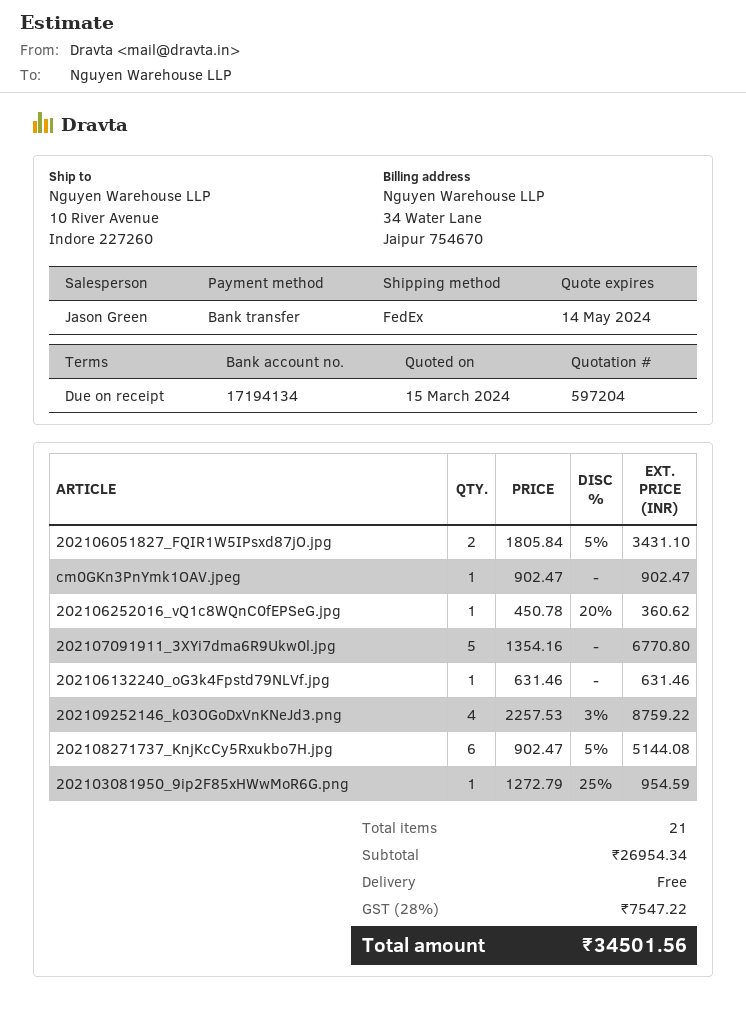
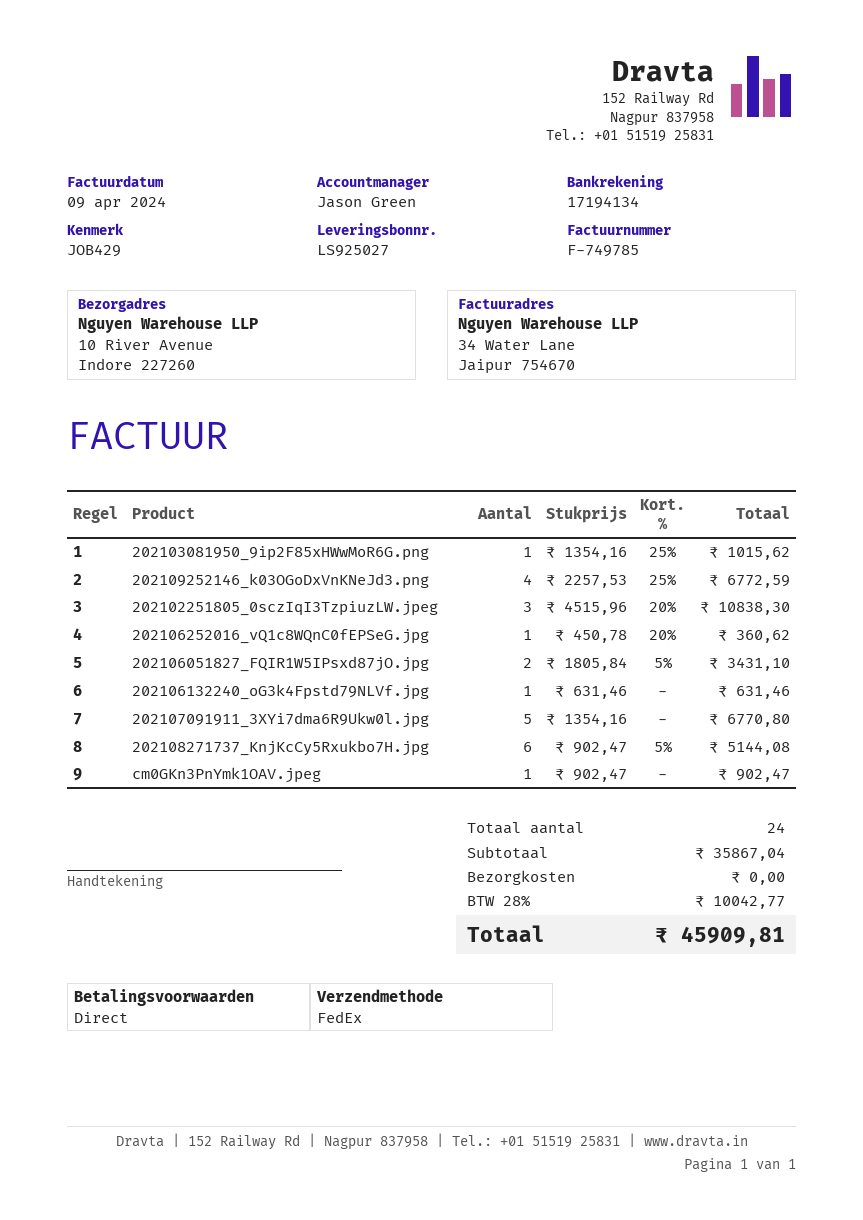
202109252146_k03OGoDxVnKNeJd3.png: 4 x 2257.53 - 3% = 8759.22 -> 4 x 2257.53 - 25% = 6772.59
202103081950_9ip2F85xHWwMoR6G.png: 1 x 1272.79 - 25% = 954.59 -> 1 x 1354.16 - 25% = 1015.62
202102251805_0sczIqI3TzpiuzLW.jpeg: none -> 3 x 4515.96 - 20% = 10838.30
total quantity: 21 -> 24
subtotal: 26954.34 -> 35867.04
tax: 28% = 7547.22 -> 28% = 10042.77
total: 34501.56 -> 45909.81

